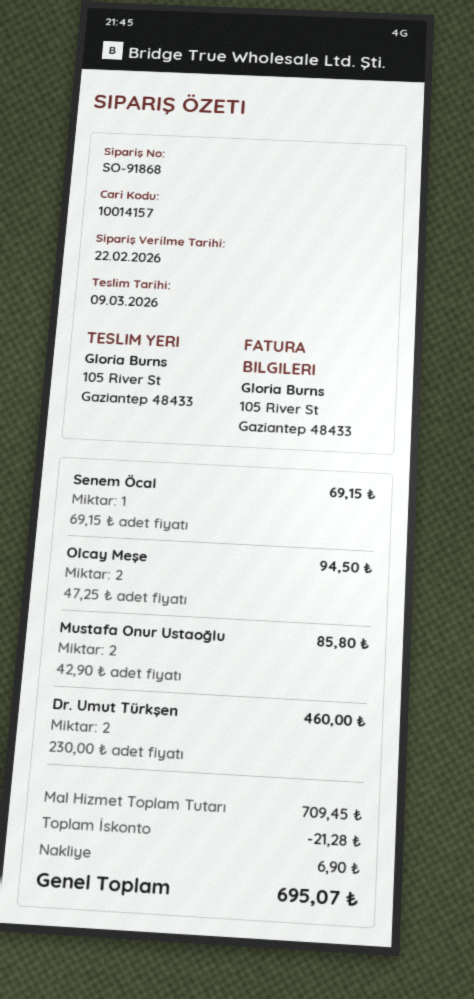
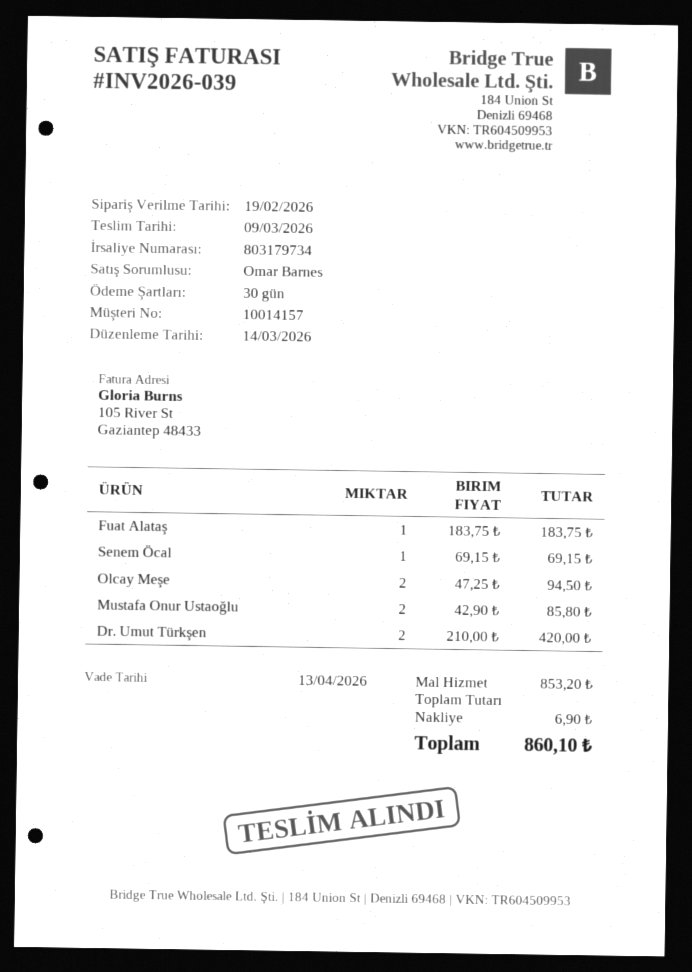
order date: 2026-02-22 -> 2026-02-19
Dr. Umut Türkşen: 2 x 230.00 = 460.00 -> 2 x 210.00 = 420.00
Fuat Alataş: none -> 1 x 183.75 = 183.75
subtotal: 709.45 -> 853.20
discount: 21.28 -> none
total: 695.07 -> 860.10

